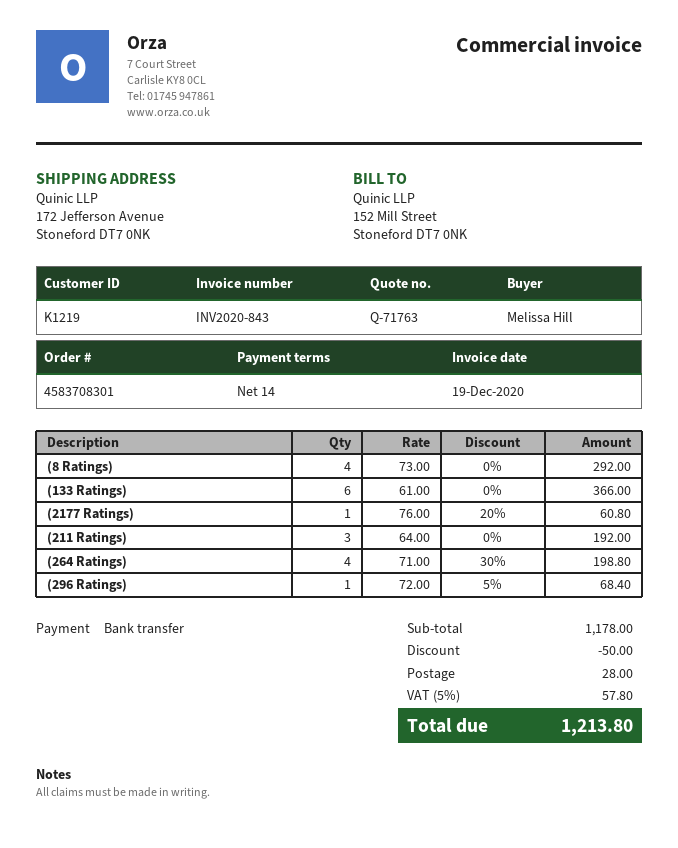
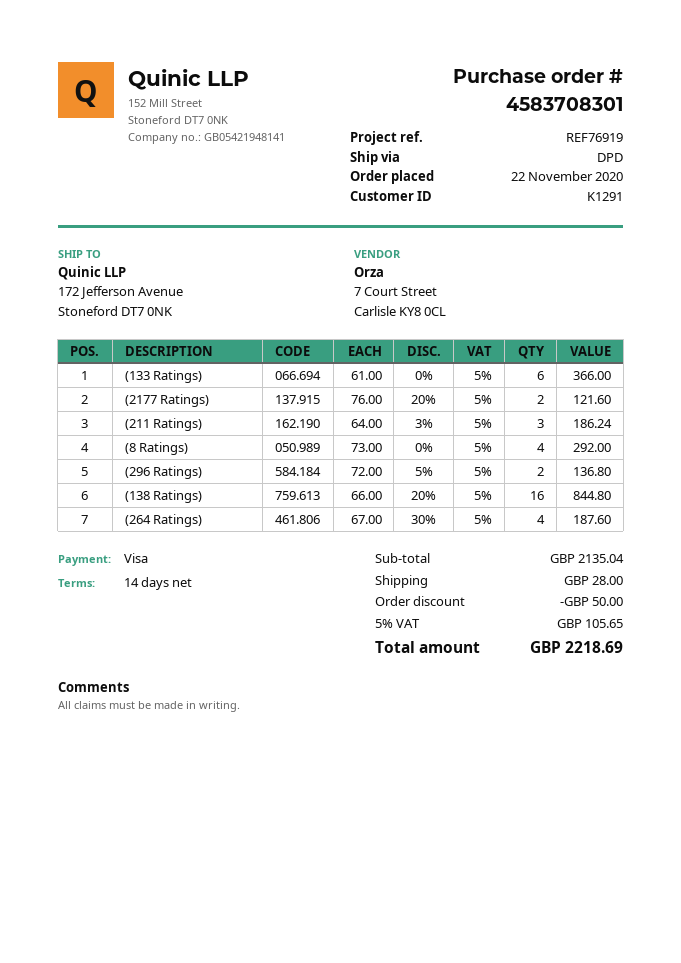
customer number: K1219 -> K1291
payment method: bank transfer -> Visa
(2177 Ratings): 1 x 76.00 - 20% = 60.80 -> 2 x 76.00 - 20% = 121.60
(211 Ratings): 3 x 64.00 = 192.00 -> 3 x 64.00 - 3% = 186.24
(264 Ratings): 4 x 71.00 - 30% = 198.80 -> 4 x 67.00 - 30% = 187.60
(296 Ratings): 1 x 72.00 - 5% = 68.40 -> 2 x 72.00 - 5% = 136.80
(138 Ratings): none -> 16 x 66.00 - 20% = 844.80
subtotal: 1178.00 -> 2135.04
tax: 5% = 57.80 -> 5% = 105.65
total: 1213.80 -> 2218.69

